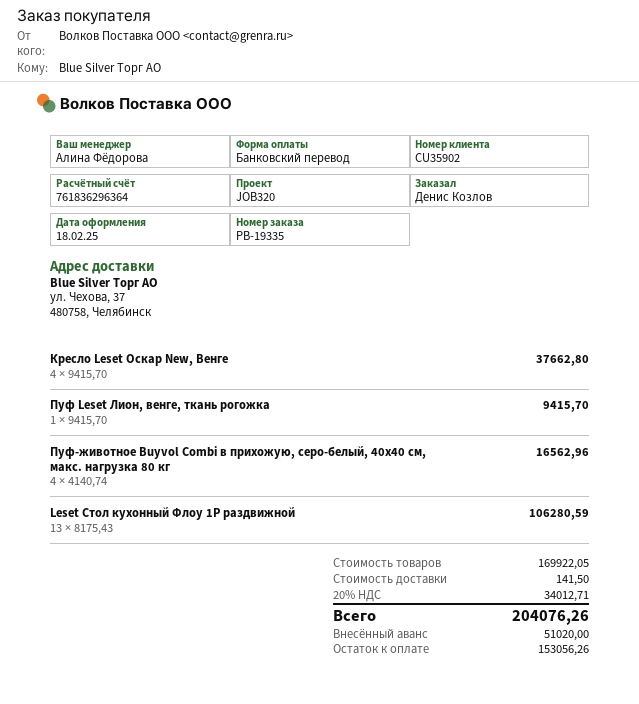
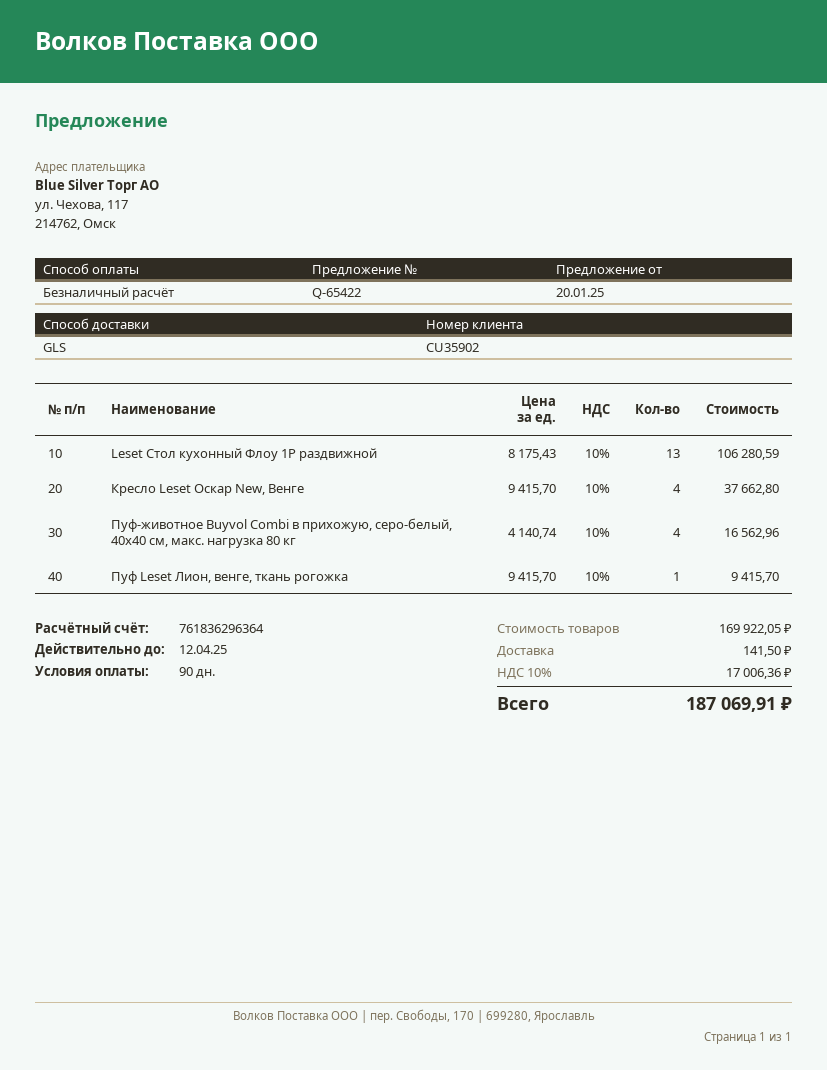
tax: 20% = 34012.71 -> 10% = 17006.36
total: 204076.26 -> 187069.91

